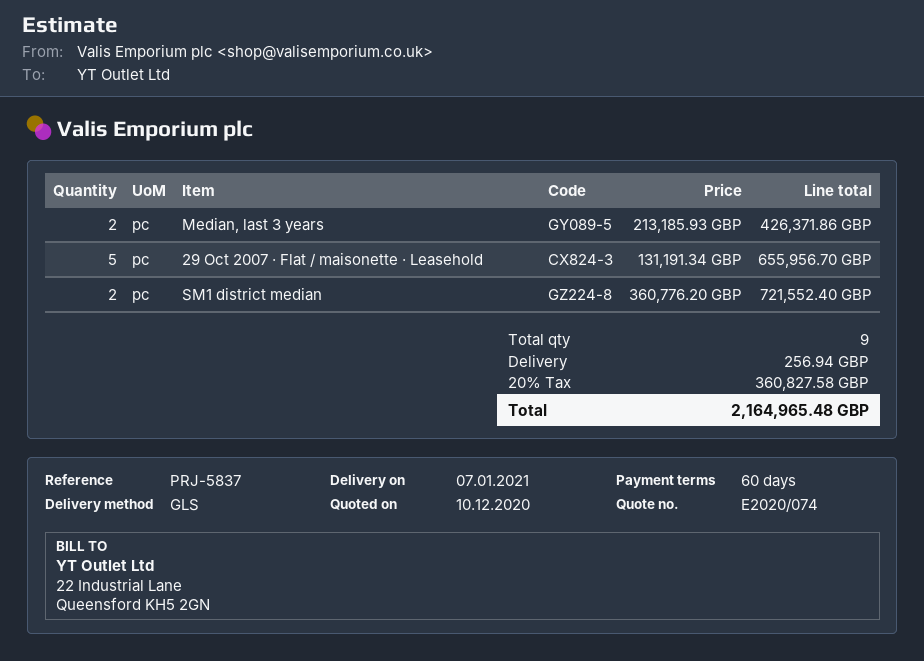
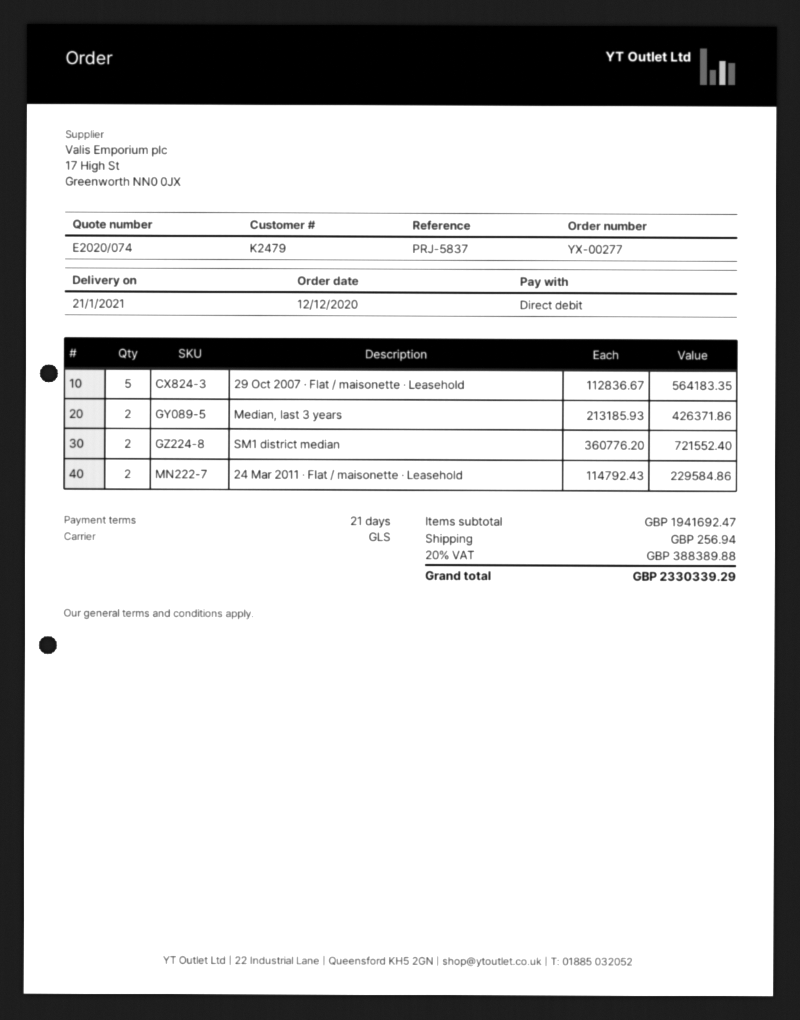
delivery date: 2021-01-07 -> 2021-01-21
payment terms: 60 days -> 21 days
29 Oct 2007 · Flat / maisonette · Leasehold: 5 x 131191.34 = 655956.70 -> 5 x 112836.67 = 564183.35
24 Mar 2011 · Flat / maisonette · Leasehold: none -> 2 x 114792.43 = 229584.86
tax: 20% = 360827.58 -> 20% = 388389.88
total: 2164965.48 -> 2330339.29

